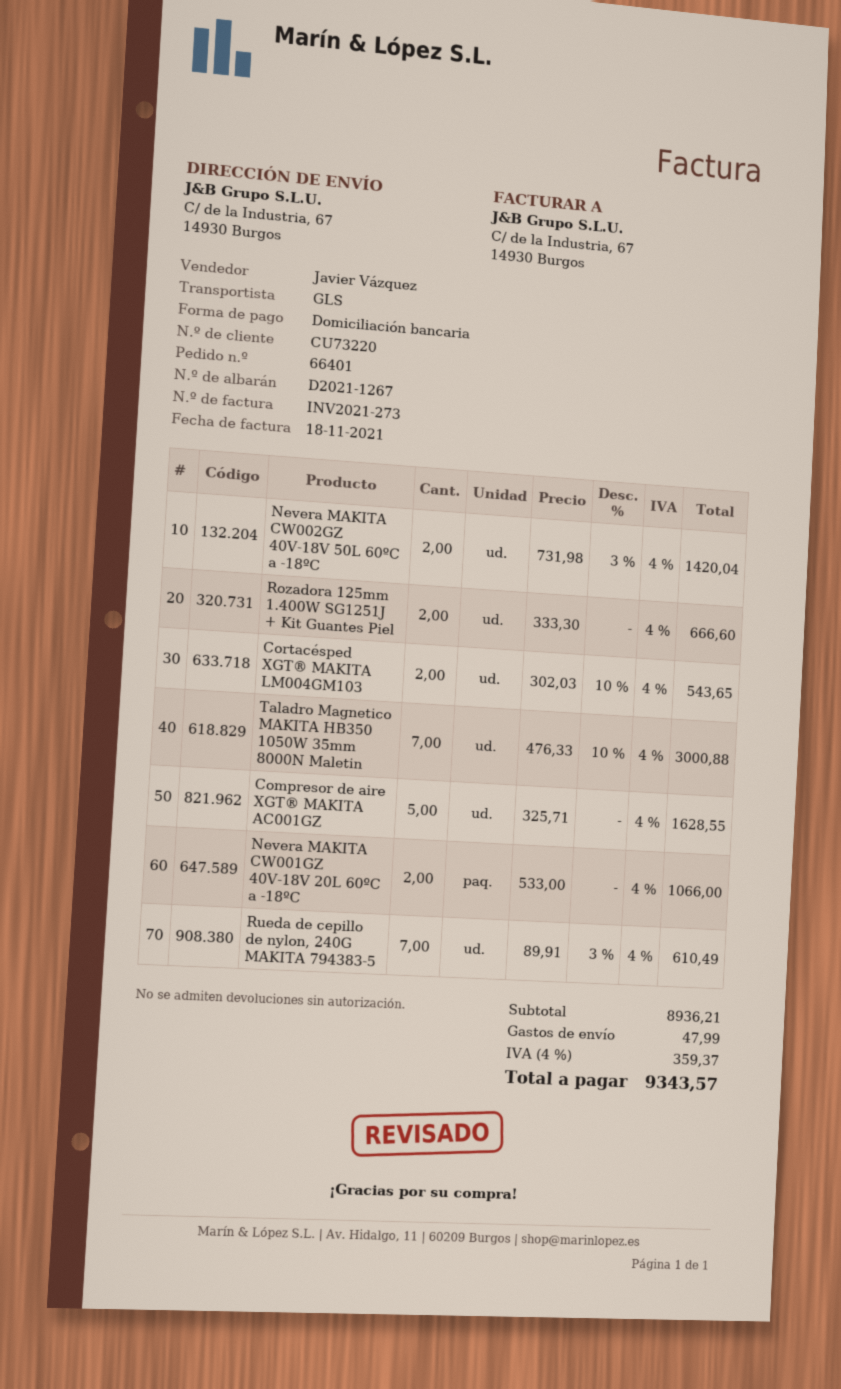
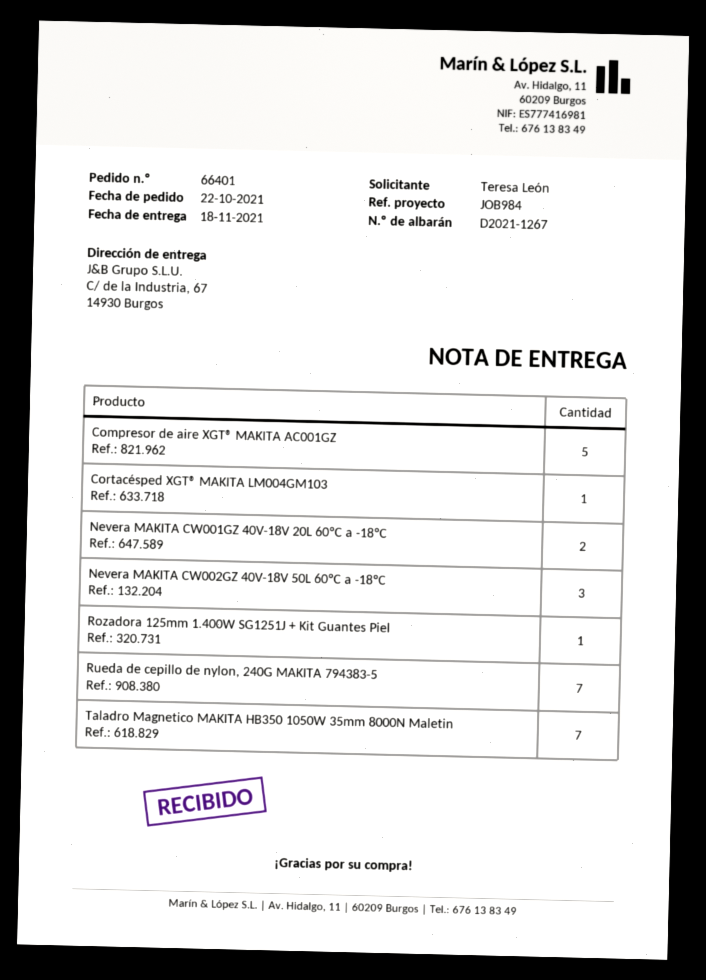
Nevera MAKITA CW002GZ 40V-18V 50L 60ºC a -18ºC: 2 -> 3
Rozadora 125mm 1.400W SG1251J + Kit Guantes Piel: 2 -> 1
Cortacésped XGT® MAKITA LM004GM103: 2 -> 1

